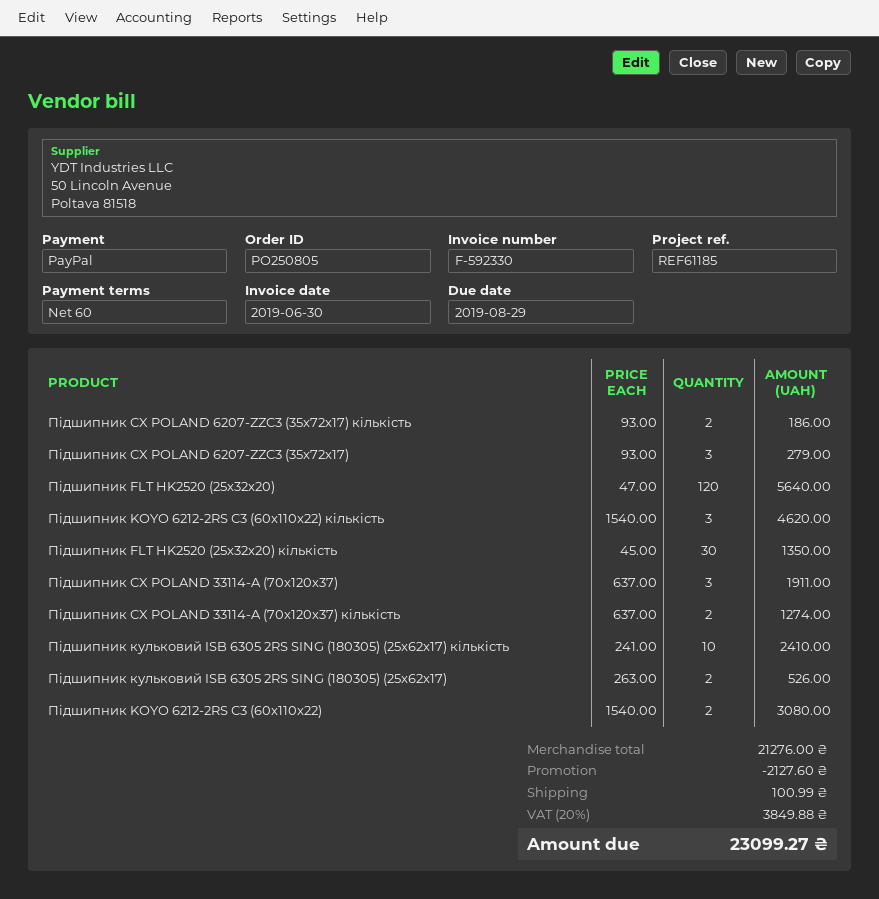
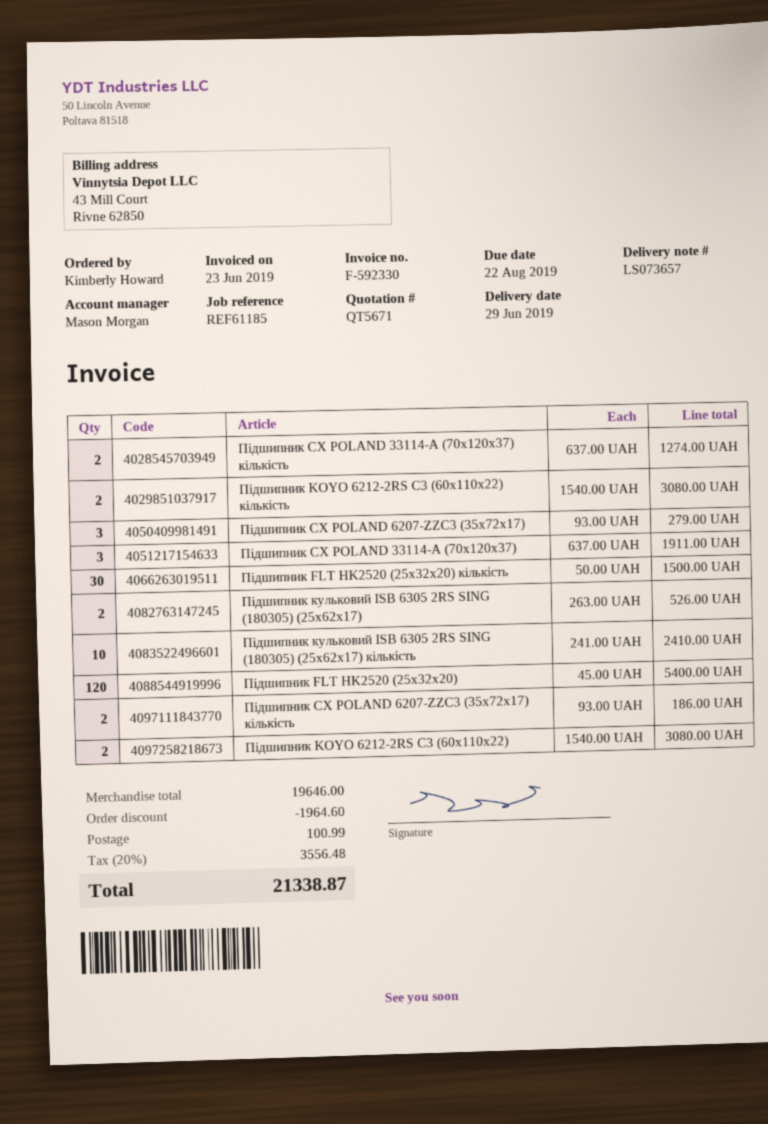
invoice date: 2019-06-30 -> 2019-06-23
due date: 2019-08-29 -> 2019-08-22
Підшипник FLT HK2520 (25x32x20): 120 x 47.00 = 5640.00 -> 120 x 45.00 = 5400.00
Підшипник KOYO 6212-2RS C3 (60x110x22) кількість: 3 x 1540.00 = 4620.00 -> 2 x 1540.00 = 3080.00
Підшипник FLT HK2520 (25x32x20) кількість: 30 x 45.00 = 1350.00 -> 30 x 50.00 = 1500.00
subtotal: 21276.00 -> 19646.00
discount: 2127.60 -> 1964.60
tax: 20% = 3849.88 -> 20% = 3556.48
total: 23099.27 -> 21338.87

